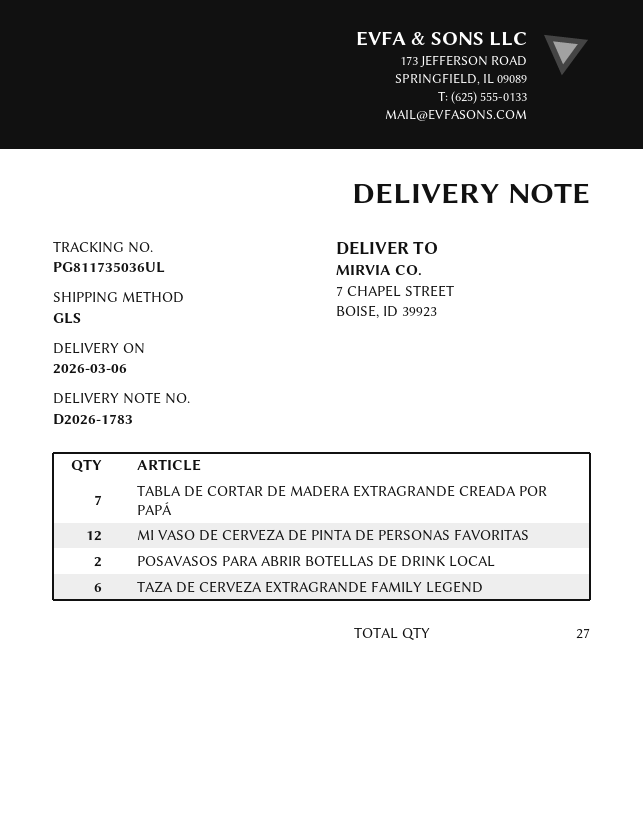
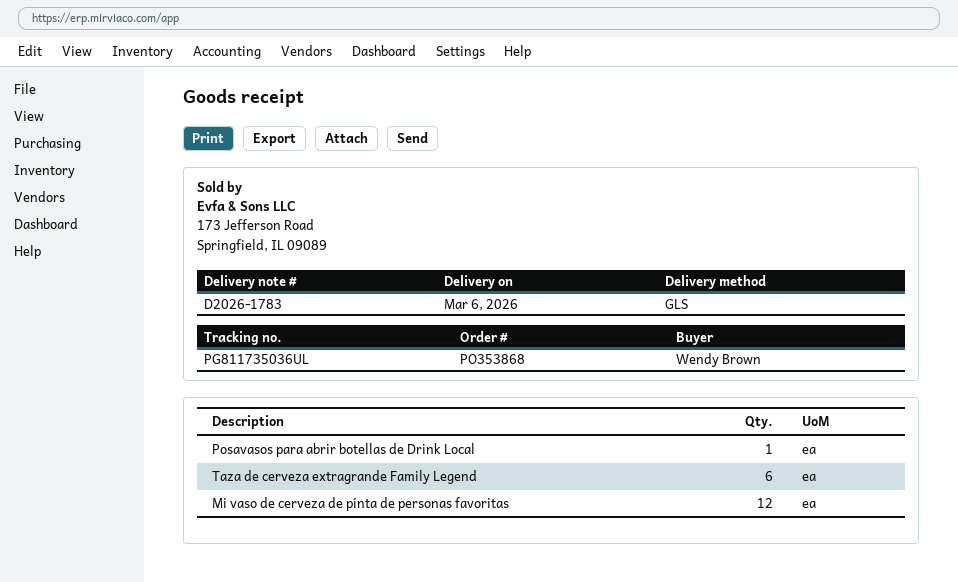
TABLA DE CORTAR DE MADERA EXTRAGRANDE CREADA POR PAPÁ: 7 -> none
POSAVASOS PARA ABRIR BOTELLAS DE DRINK LOCAL: 2 -> 1

